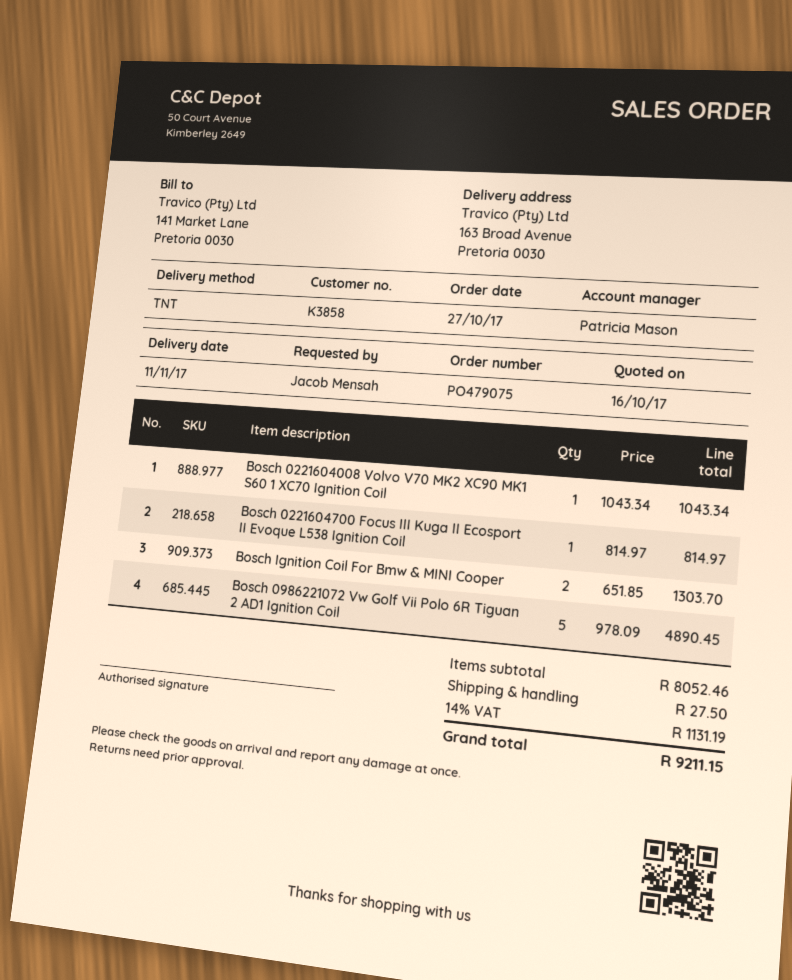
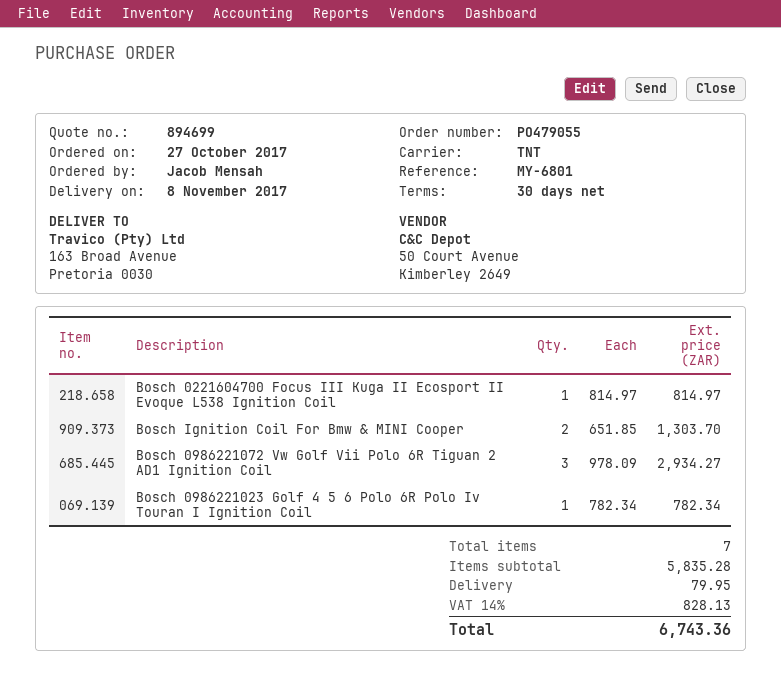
order number: PO479075 -> PO479055
delivery date: 2017-11-11 -> 2017-11-08
Bosch 0221604008 Volvo V70 MK2 XC90 MK1 S60 1 XC70 Ignition Coil: 1 x 1043.34 = 1043.34 -> none
Bosch 0986221072 Vw Golf Vii Polo 6R Tiguan 2 AD1 Ignition Coil: 5 x 978.09 = 4890.45 -> 3 x 978.09 = 2934.27
Bosch 0986221023 Golf 4 5 6 Polo 6R Polo Iv Touran I Ignition Coil: none -> 1 x 782.34 = 782.34
subtotal: 8052.46 -> 5835.28
shipping: 27.50 -> 79.95
tax: 14% = 1131.19 -> 14% = 828.13
total: 9211.15 -> 6743.36

